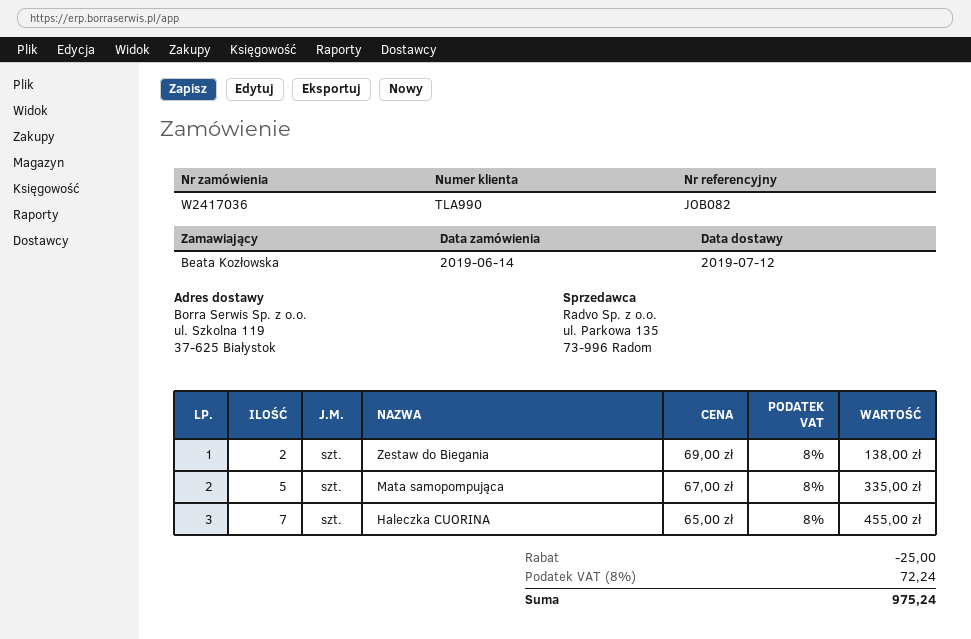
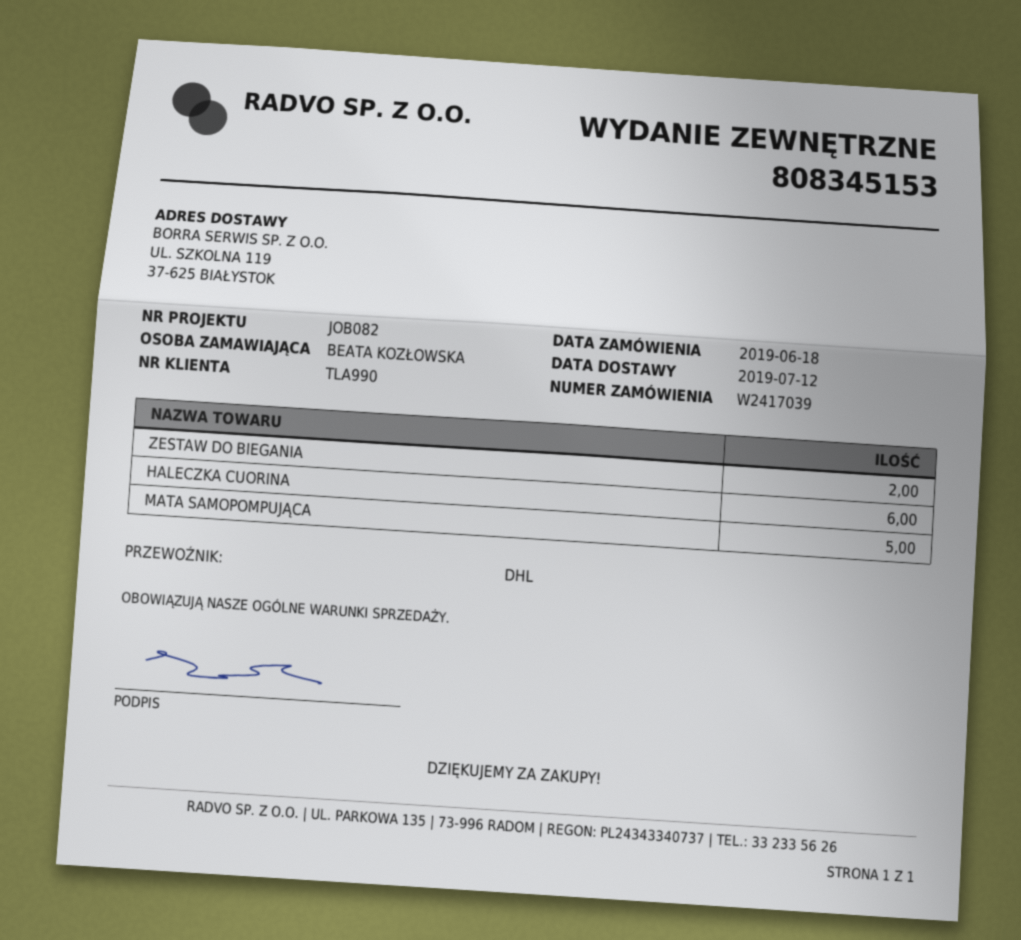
order number: W2417036 -> W2417039
order date: 2019-06-14 -> 2019-06-18
Haleczka CUORINA: 7 -> 6

